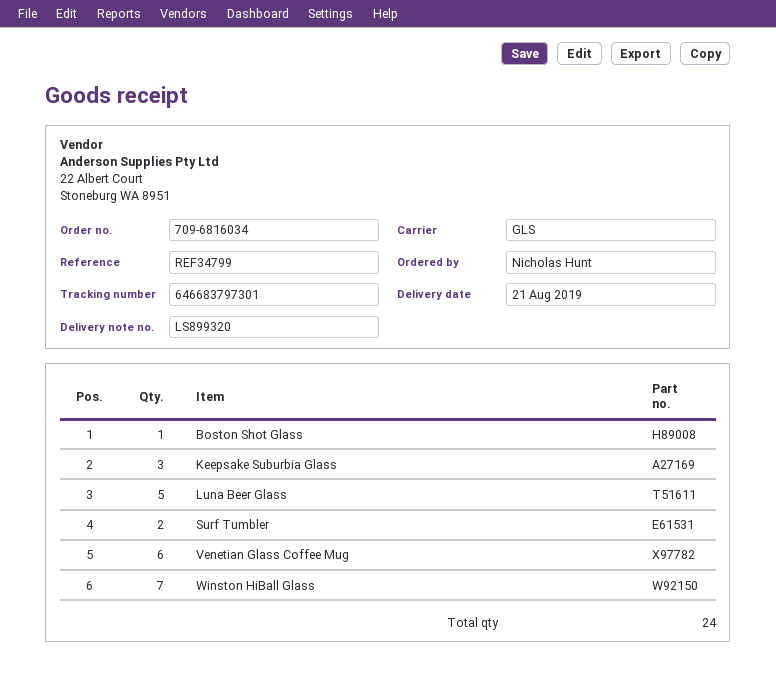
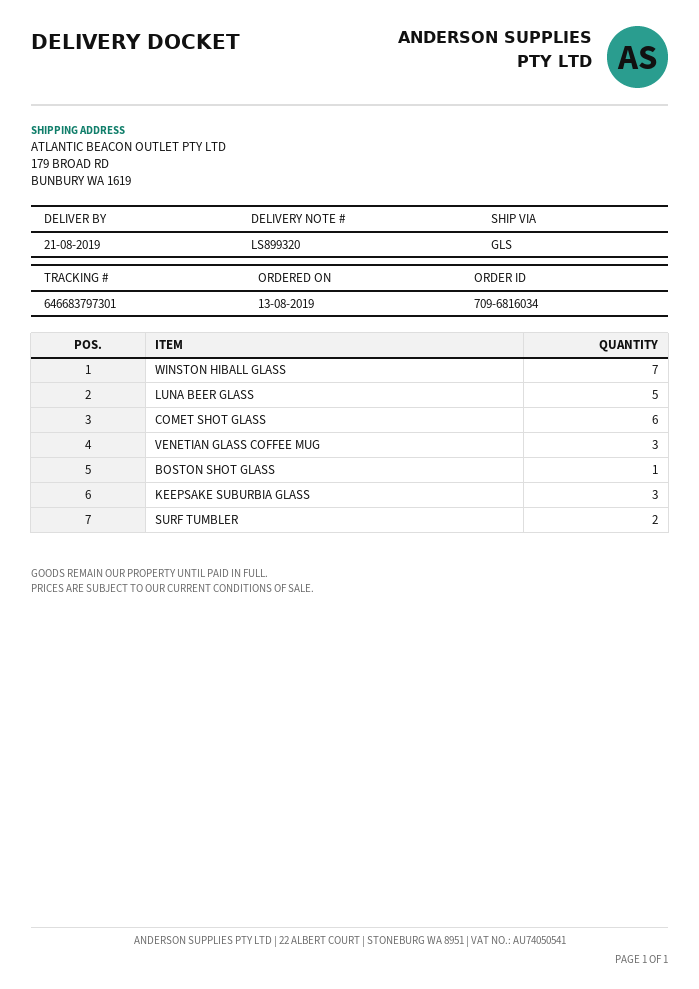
Venetian Glass Coffee Mug: 6 -> 3
COMET SHOT GLASS: none -> 6

